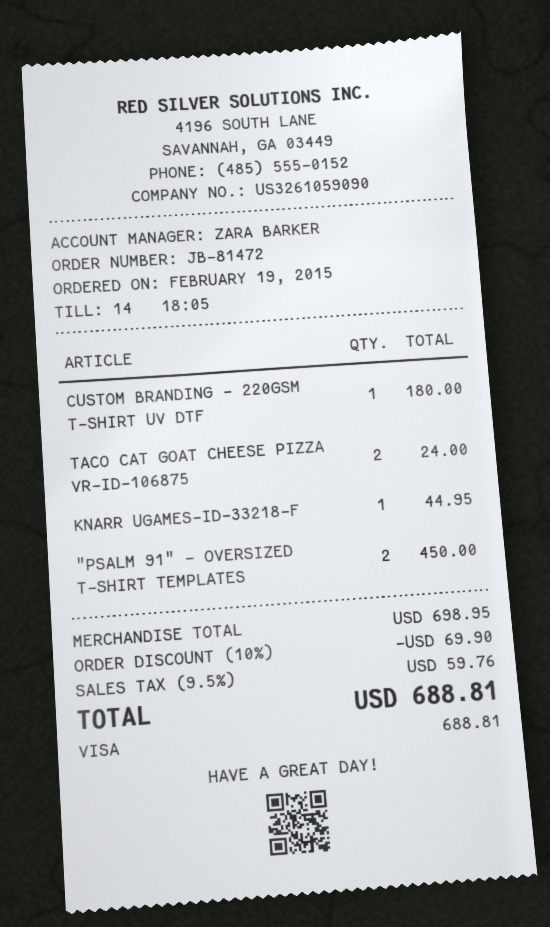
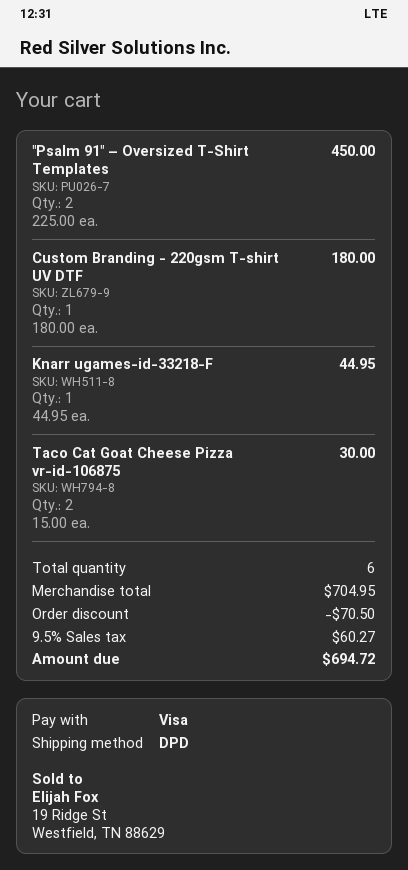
TACO CAT GOAT CHEESE PIZZA VR-ID-106875: 2 for 24.00 -> 2 for 30.00
subtotal: 698.95 -> 704.95
discount: 69.90 -> 70.50
tax: 9.5% = 59.76 -> 9.5% = 60.27
total: 688.81 -> 694.72

